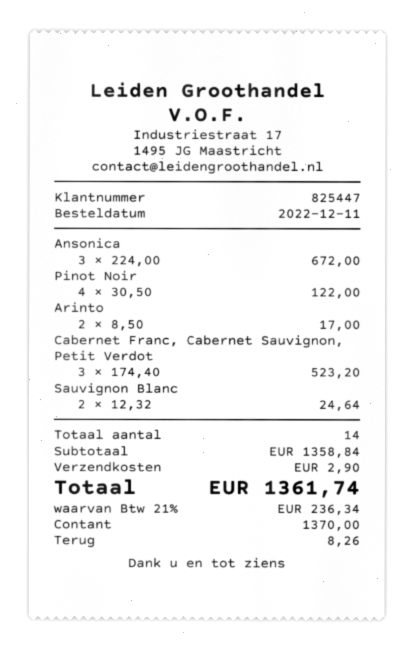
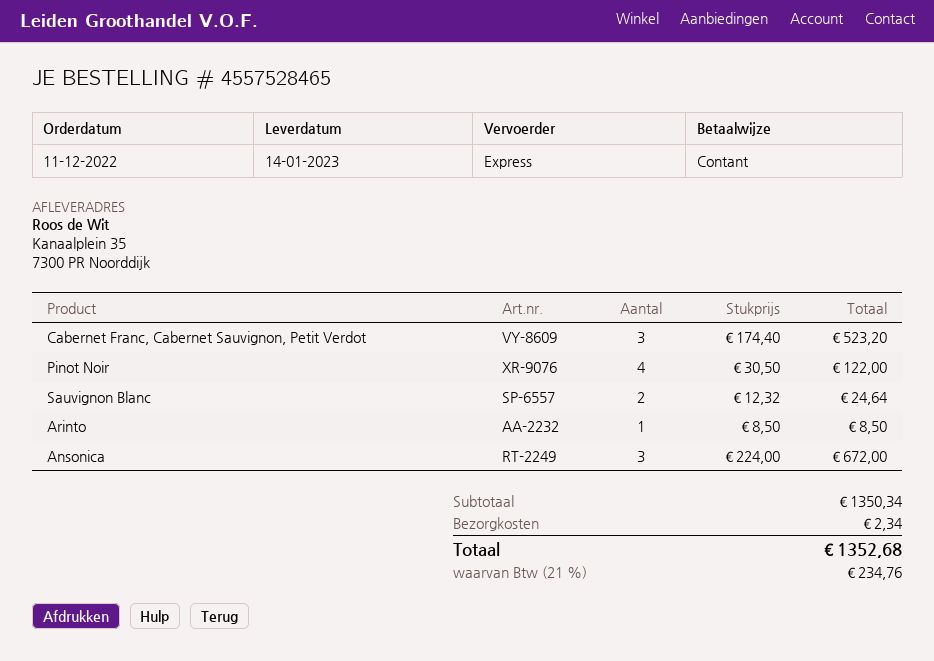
Arinto: 2 x 8.50 = 17.00 -> 1 x 8.50 = 8.50
subtotal: 1358.84 -> 1350.34
shipping: 2.90 -> 2.34
tax: 21% = 236.34 -> 21% = 234.76
total: 1361.74 -> 1352.68

